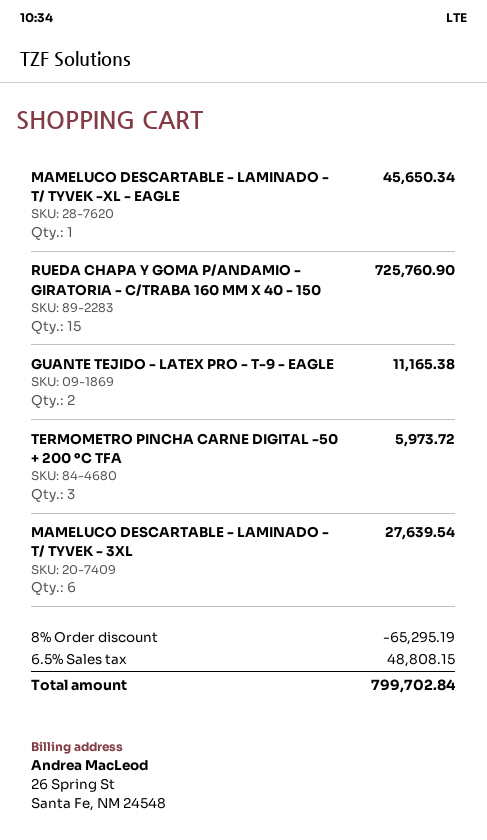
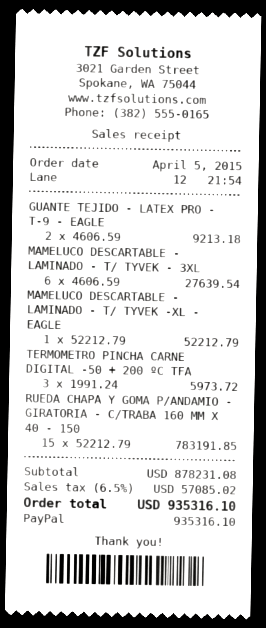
MAMELUCO DESCARTABLE - LAMINADO - T/ TYVEK -XL - EAGLE: 1 for 45650.34 -> 1 for 52212.79
RUEDA CHAPA Y GOMA P/ANDAMIO - GIRATORIA - C/TRABA 160 MM X 40 - 150: 15 for 725760.90 -> 15 for 783191.85
GUANTE TEJIDO - LATEX PRO - T-9 - EAGLE: 2 for 11165.38 -> 2 for 9213.18
discount: 8% = 65295.19 -> none
tax: 6.5% = 48808.15 -> 6.5% = 57085.02
total: 799702.84 -> 935316.10

